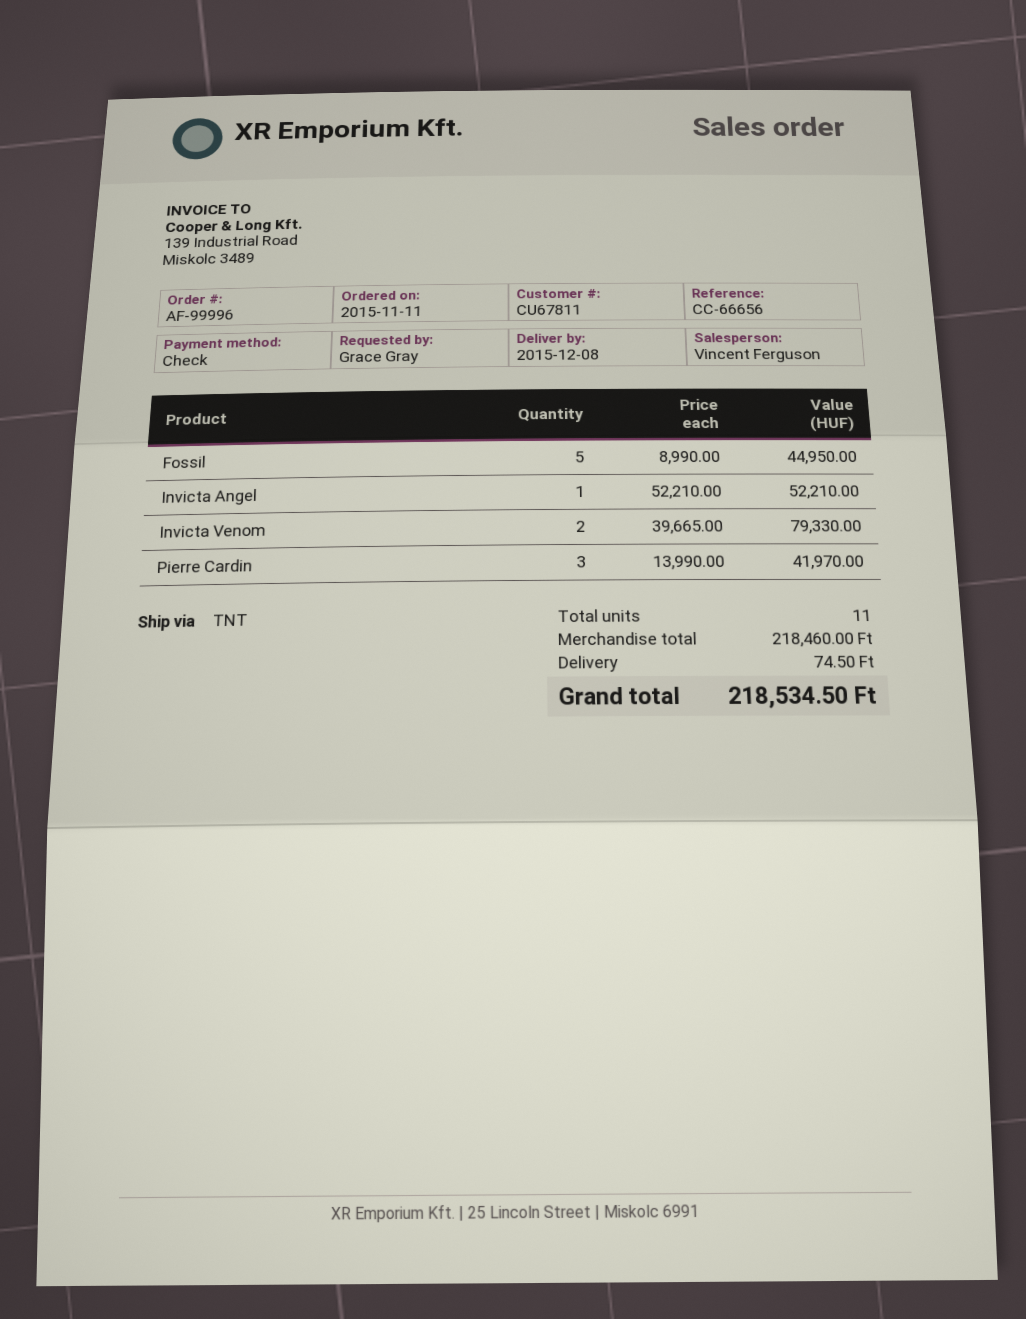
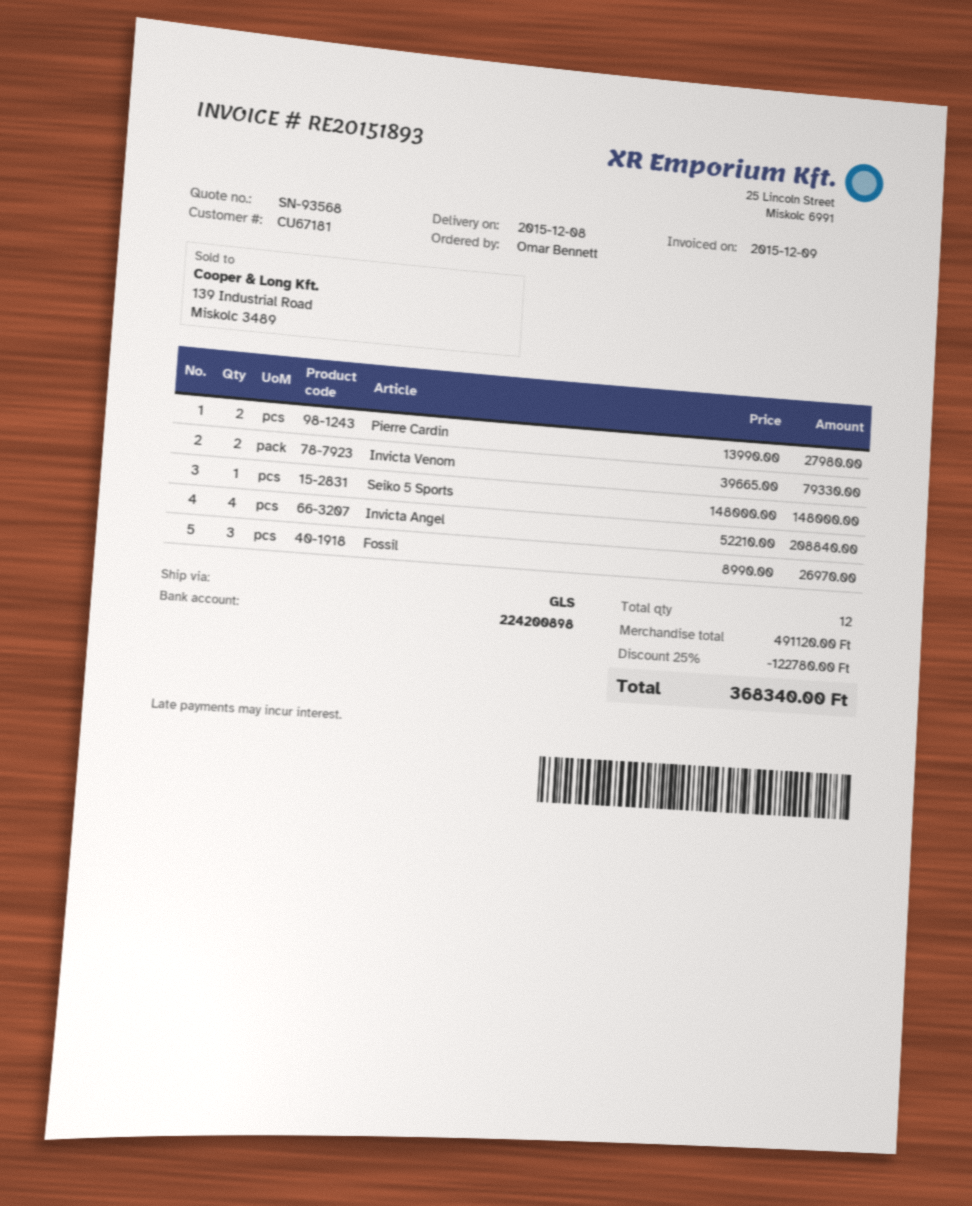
customer number: CU67811 -> CU67181
ordered by: Grace Gray -> Omar Bennett
shipping method: TNT -> GLS
Fossil: 5 x 8990.00 = 44950.00 -> 3 x 8990.00 = 26970.00
Invicta Angel: 1 x 52210.00 = 52210.00 -> 4 x 52210.00 = 208840.00
Pierre Cardin: 3 x 13990.00 = 41970.00 -> 2 x 13990.00 = 27980.00
Seiko 5 Sports: none -> 1 x 148000.00 = 148000.00
total quantity: 11 -> 12
subtotal: 218460.00 -> 491120.00
discount: none -> 25% = 122780.00
shipping: 74.50 -> none
total: 218534.50 -> 368340.00

